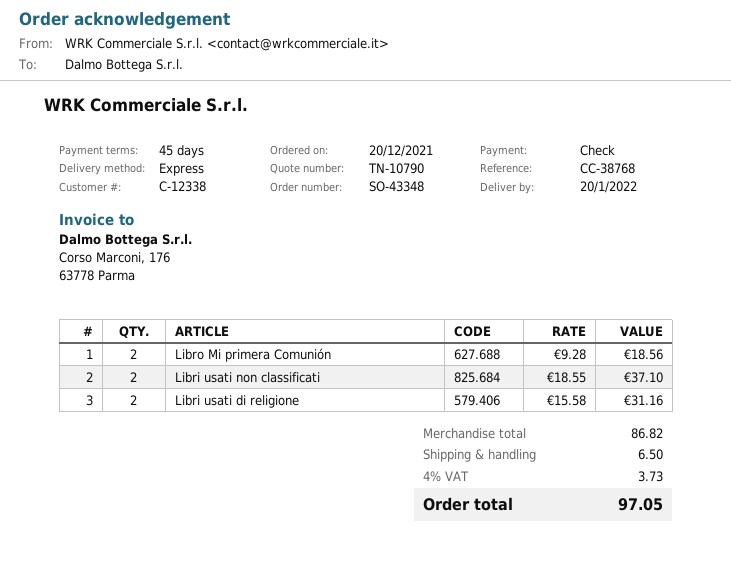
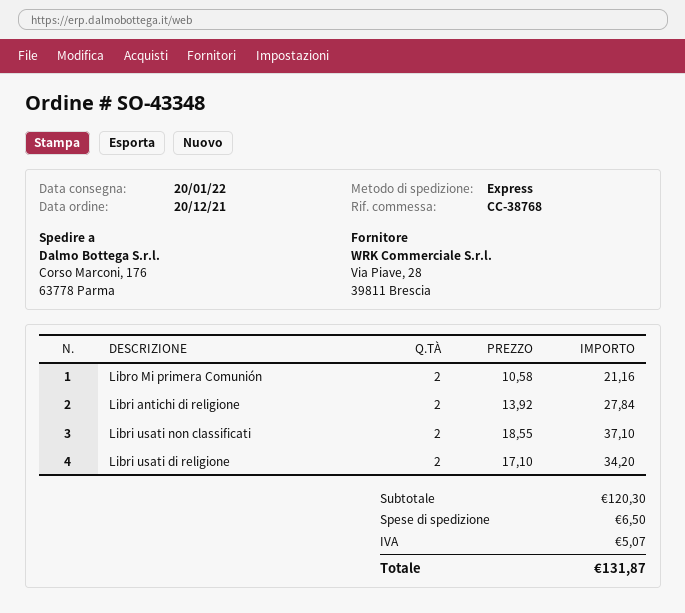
Libro Mi primera Comunión: 2 x 9.28 = 18.56 -> 2 x 10.58 = 21.16
Libri usati di religione: 2 x 15.58 = 31.16 -> 2 x 17.10 = 34.20
Libri antichi di religione: none -> 2 x 13.92 = 27.84
subtotal: 86.82 -> 120.30
tax: 3.73 -> 5.07
total: 97.05 -> 131.87

